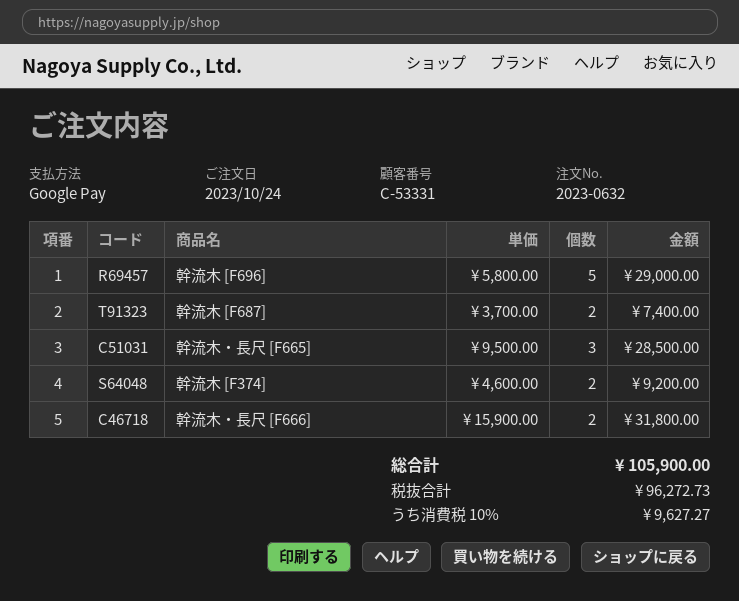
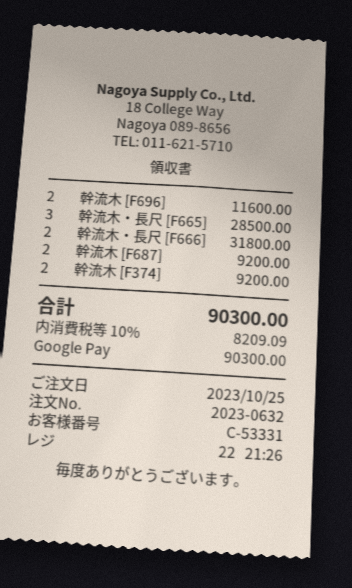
order date: 2023-10-24 -> 2023-10-25
幹流木 [F696]: 5 for 29000.00 -> 2 for 11600.00
幹流木 [F687]: 2 for 7400.00 -> 2 for 9200.00
tax: 10% = 9627.27 -> 10% = 8209.09
total: 105900.00 -> 90300.00

